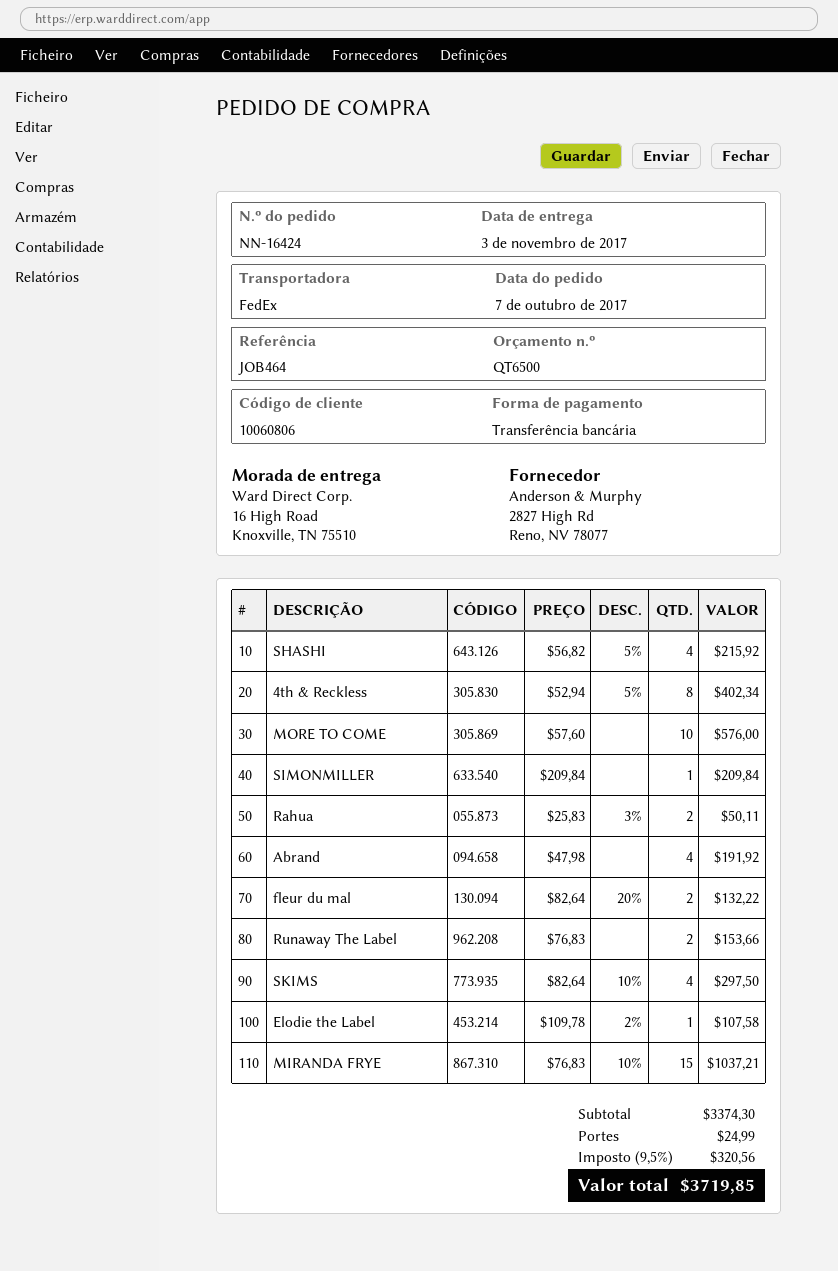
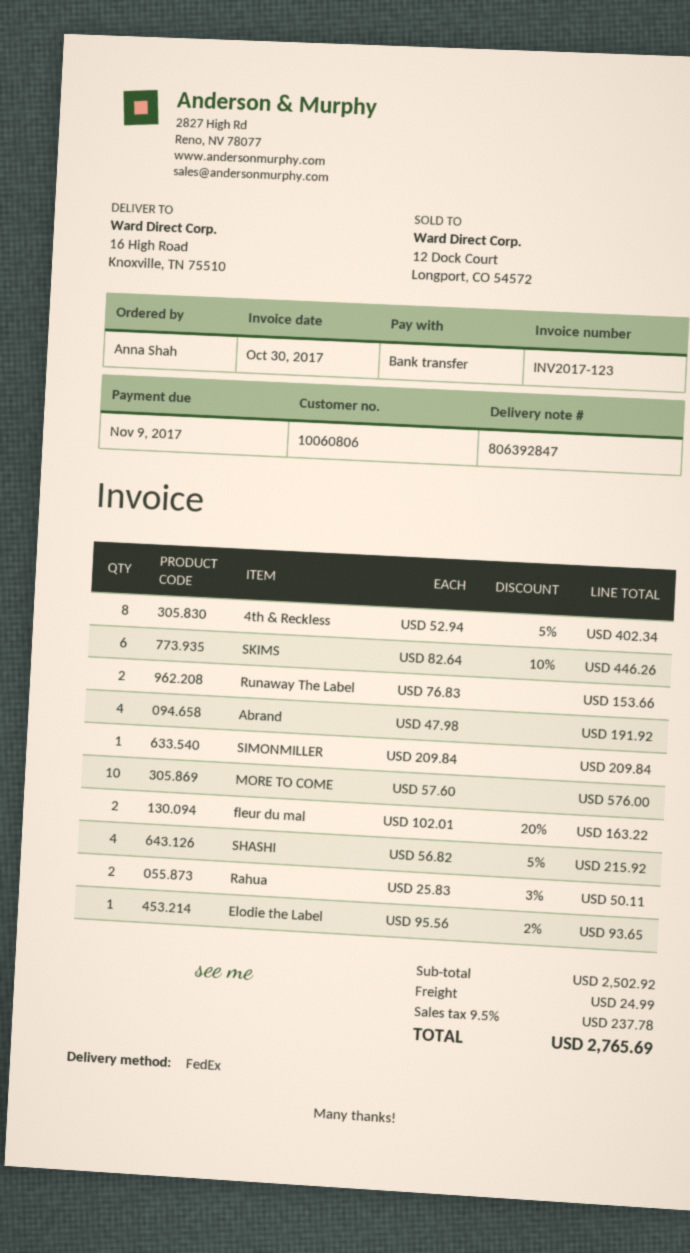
fleur du mal: 2 x 82.64 - 20% = 132.22 -> 2 x 102.01 - 20% = 163.22
SKIMS: 4 x 82.64 - 10% = 297.50 -> 6 x 82.64 - 10% = 446.26
Elodie the Label: 1 x 109.78 - 2% = 107.58 -> 1 x 95.56 - 2% = 93.65
MIRANDA FRYE: 15 x 76.83 - 10% = 1037.21 -> none
subtotal: 3374.30 -> 2502.92
tax: 9.5% = 320.56 -> 9.5% = 237.78
total: 3719.85 -> 2765.69

